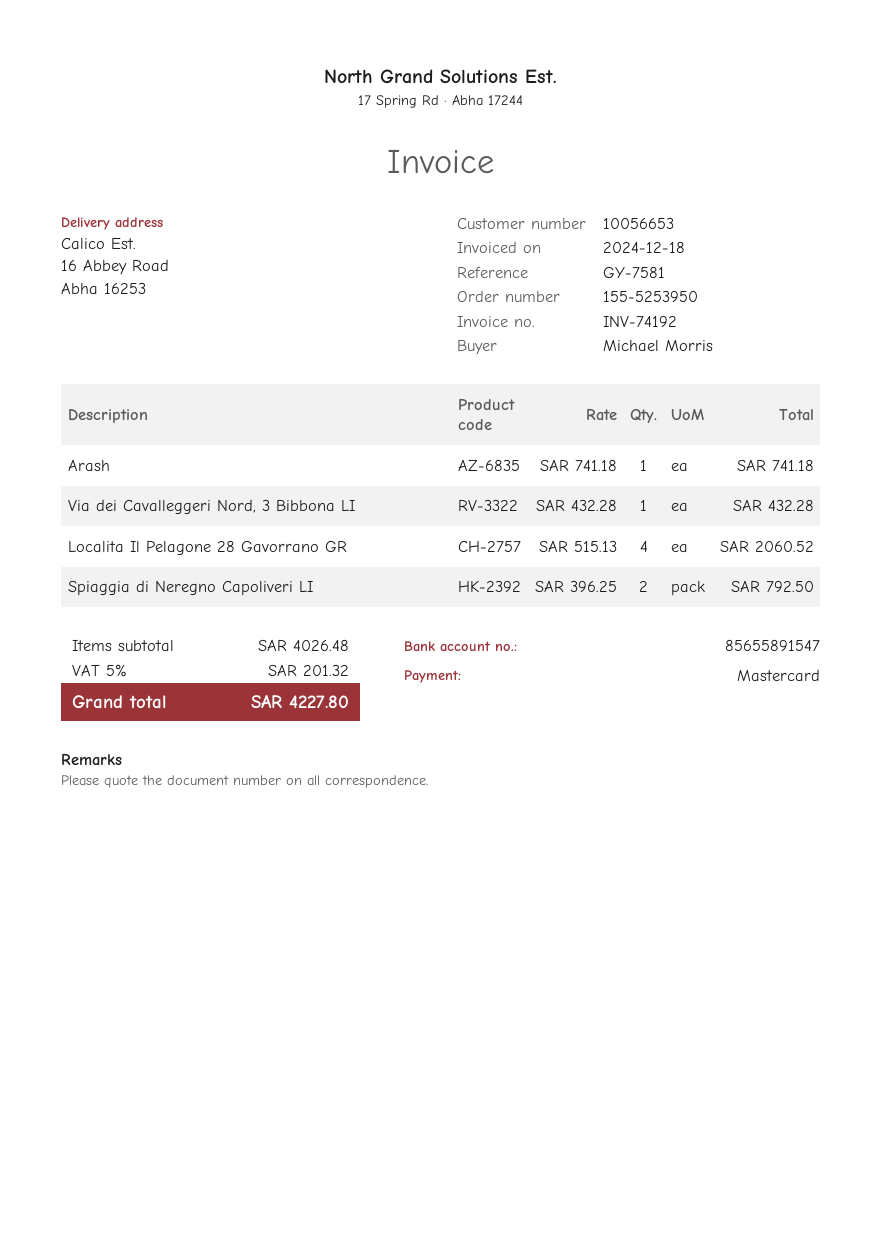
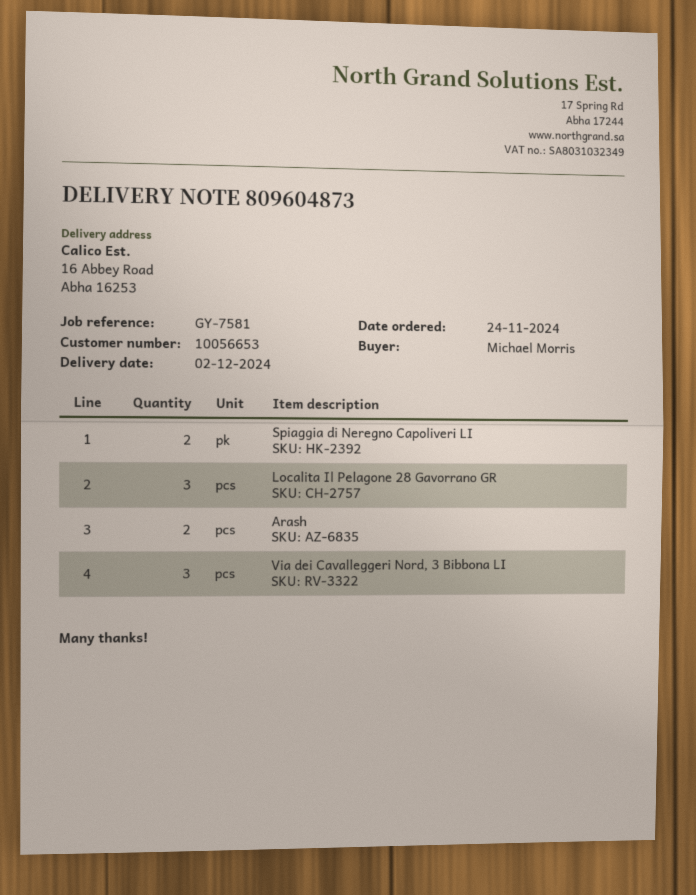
Arash: 1 -> 2
Via dei Cavalleggeri Nord, 3 Bibbona LI: 1 -> 3
Localita Il Pelagone 28 Gavorrano GR: 4 -> 3

